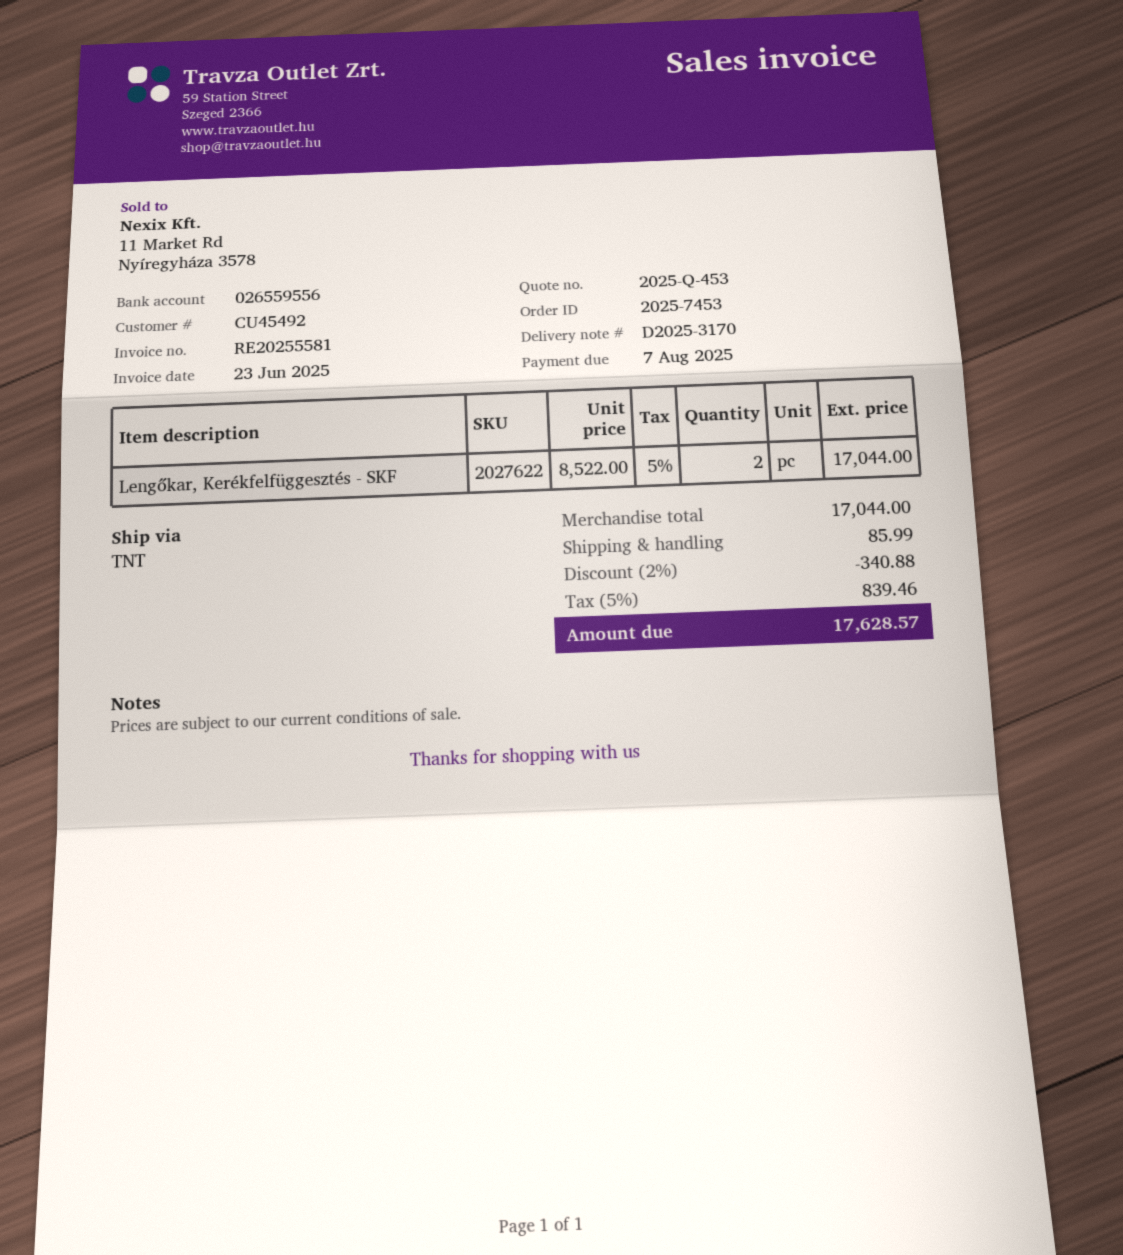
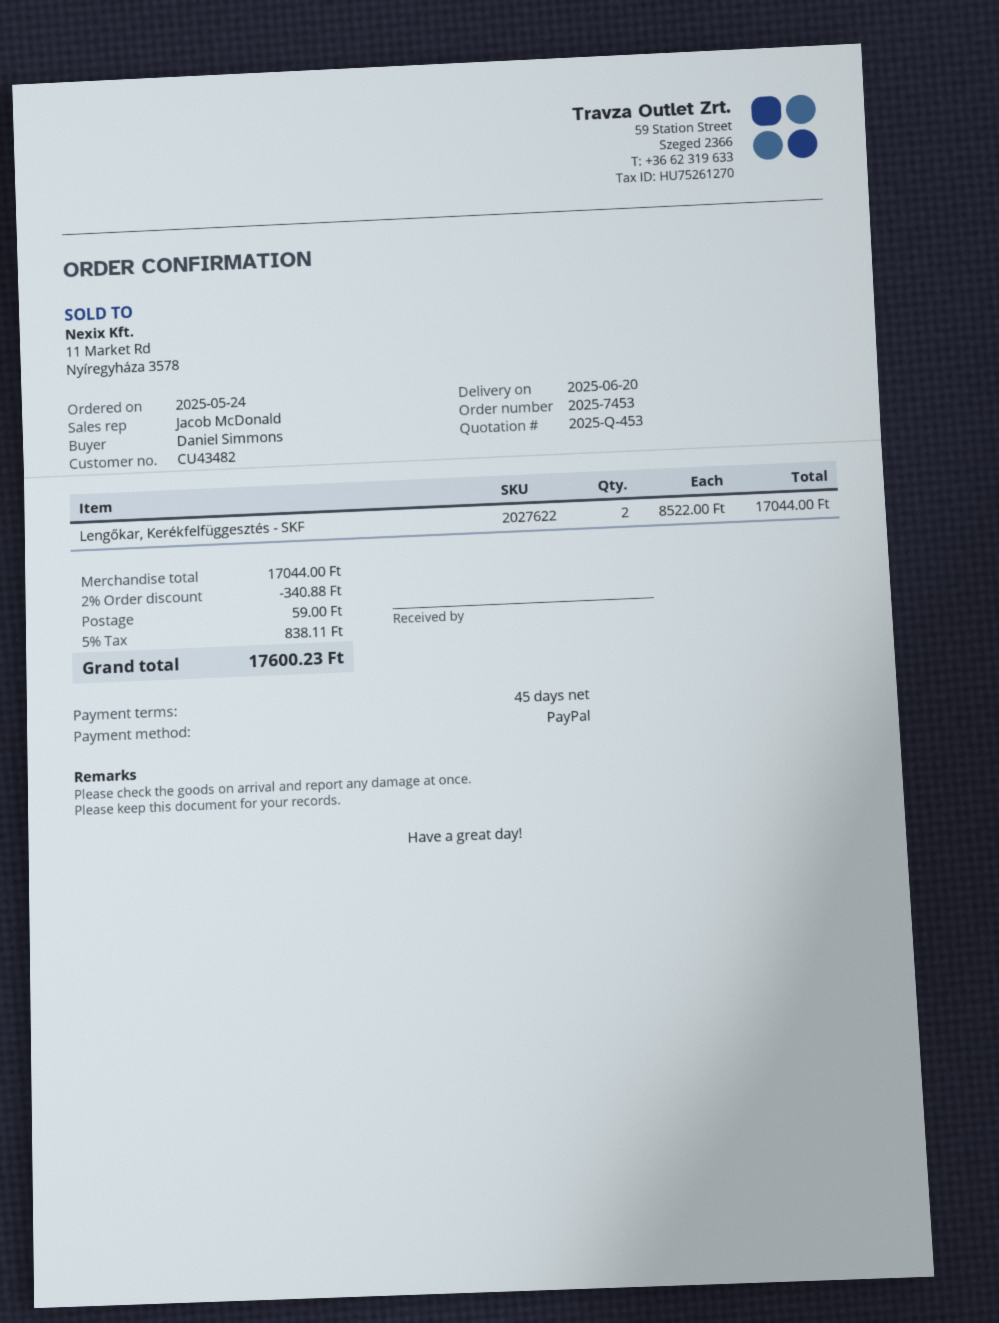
customer number: CU45492 -> CU43482
shipping: 85.99 -> 59.00
tax: 5% = 839.46 -> 5% = 838.11
total: 17628.57 -> 17600.23

